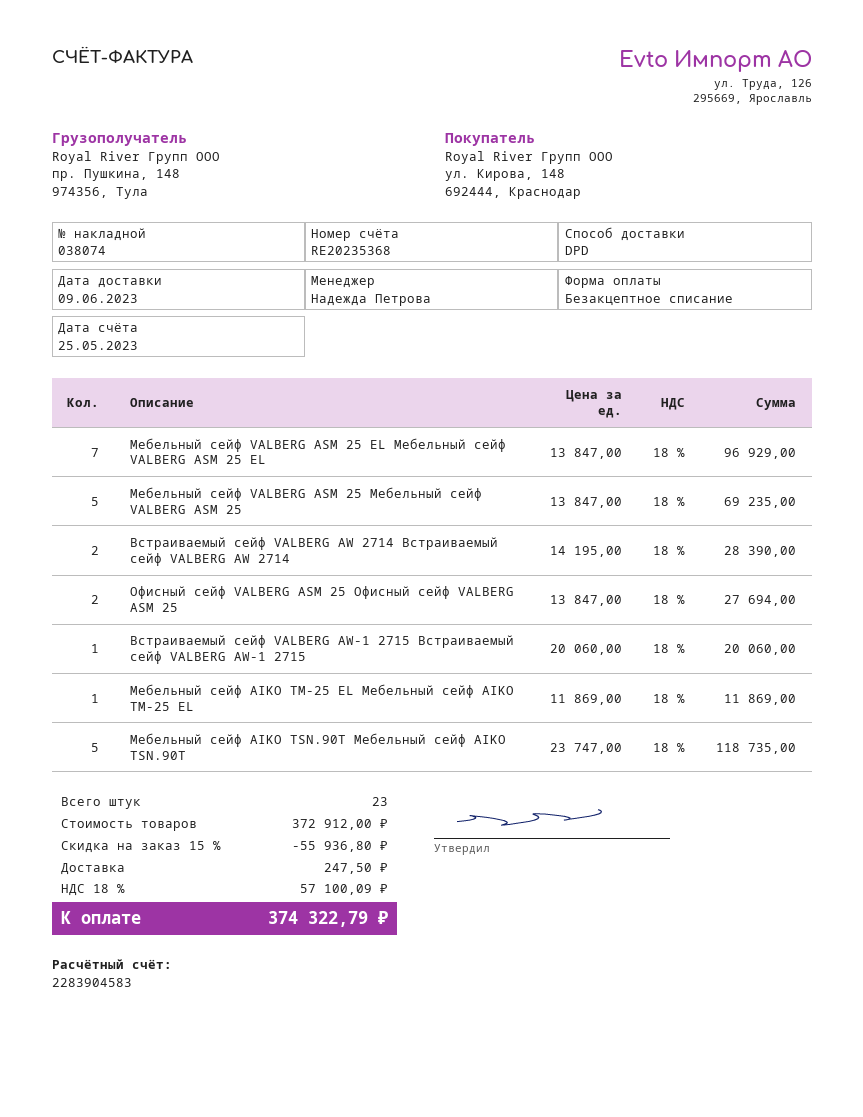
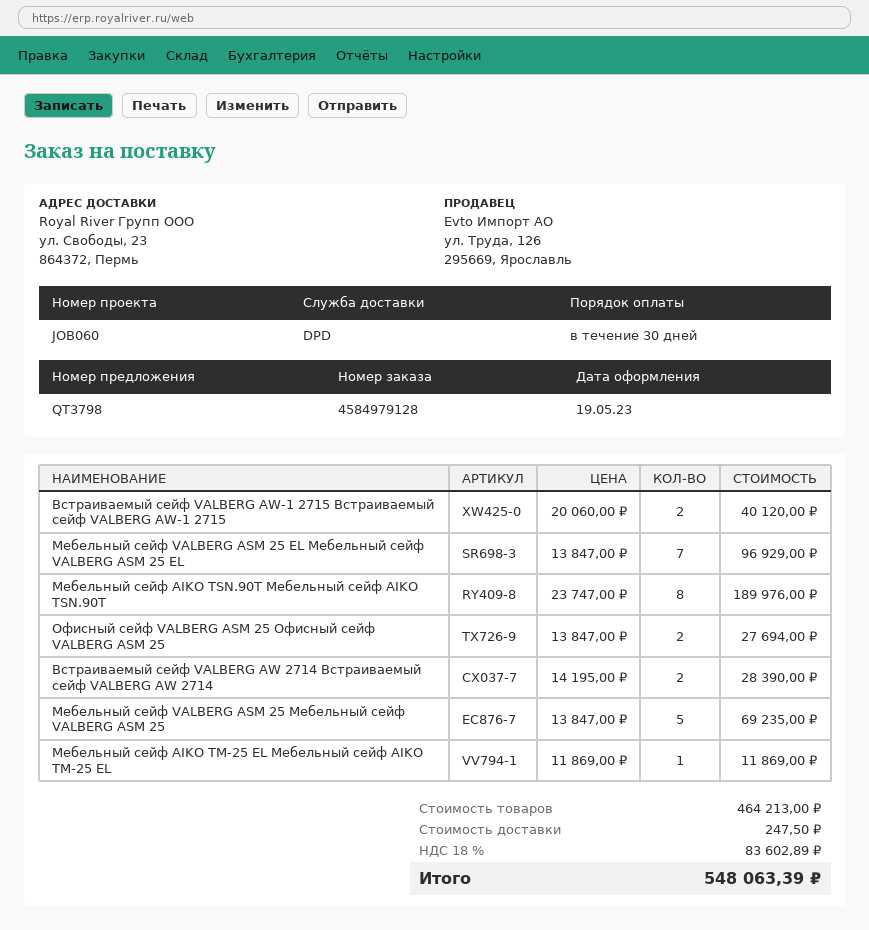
ship to: пр. Пушкина, 148, 974356, Тула -> ул. Свободы, 23, 864372, Пермь
Встраиваемый сейф VALBERG AW-1 2715 Встраиваемый сейф VALBERG AW-1 2715: 1 x 20060.00 = 20060.00 -> 2 x 20060.00 = 40120.00
Мебельный сейф AIKO TSN.90T Мебельный сейф AIKO TSN.90T: 5 x 23747.00 = 118735.00 -> 8 x 23747.00 = 189976.00
subtotal: 372912.00 -> 464213.00
discount: 15% = 55936.80 -> none
tax: 18% = 57100.09 -> 18% = 83602.89
total: 374322.79 -> 548063.39

